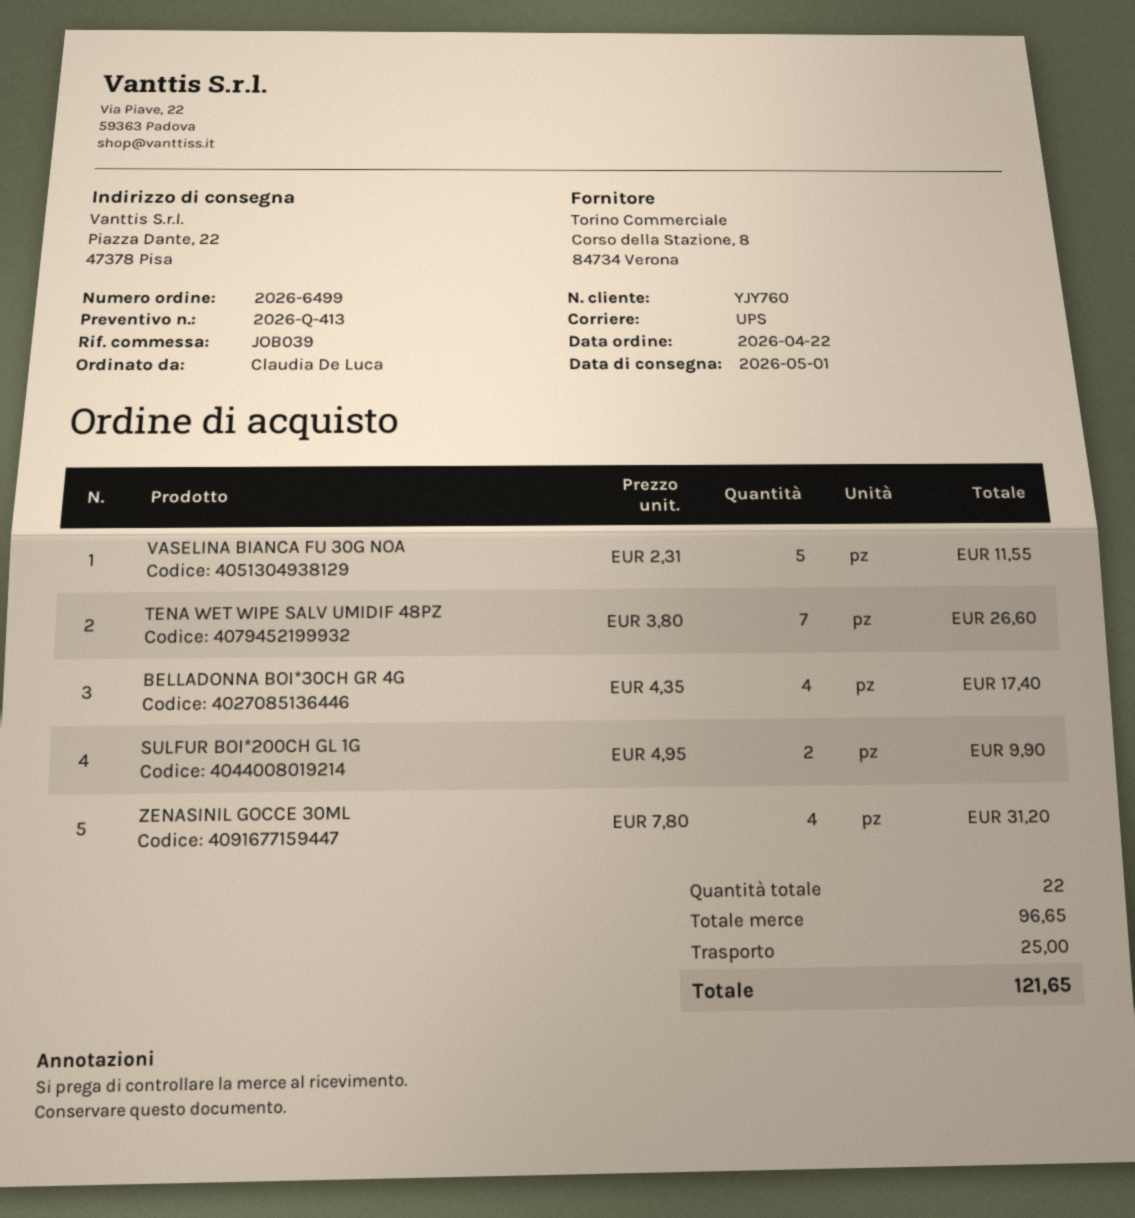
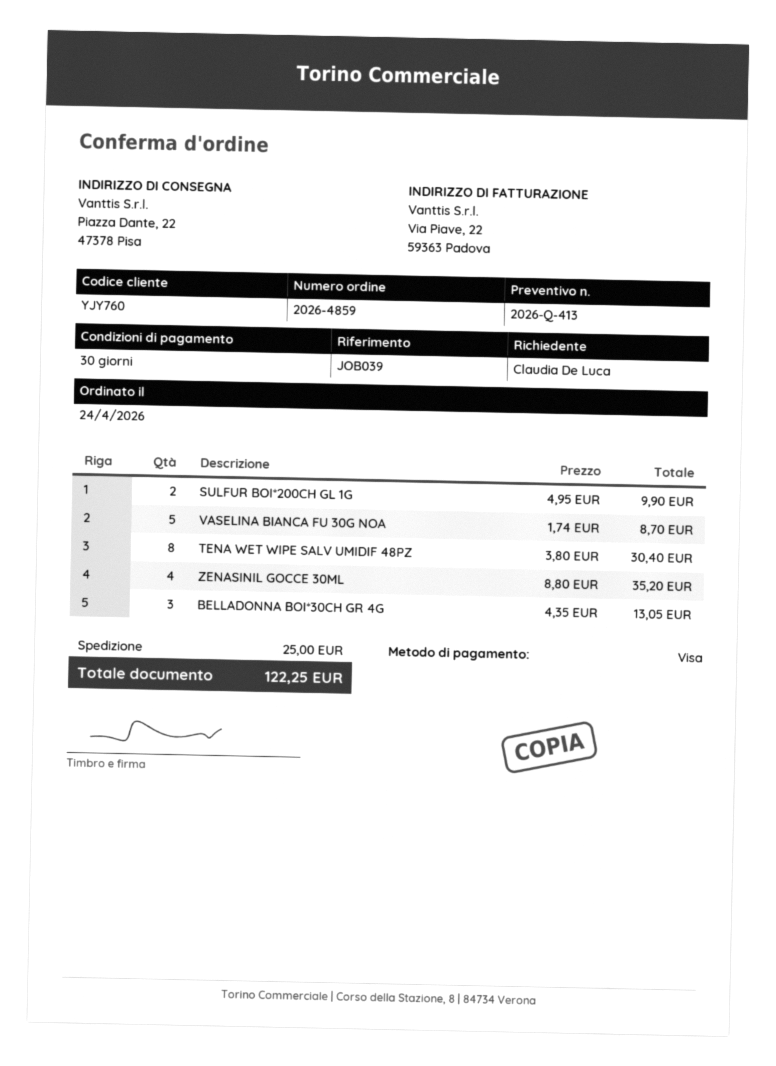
order number: 2026-6499 -> 2026-4859
order date: 2026-04-22 -> 2026-04-24
VASELINA BIANCA FU 30G NOA: 5 x 2.31 = 11.55 -> 5 x 1.74 = 8.70
TENA WET WIPE SALV UMIDIF 48PZ: 7 x 3.80 = 26.60 -> 8 x 3.80 = 30.40
BELLADONNA BOI*30CH GR 4G: 4 x 4.35 = 17.40 -> 3 x 4.35 = 13.05
ZENASINIL GOCCE 30ML: 4 x 7.80 = 31.20 -> 4 x 8.80 = 35.20
total: 121.65 -> 122.25

